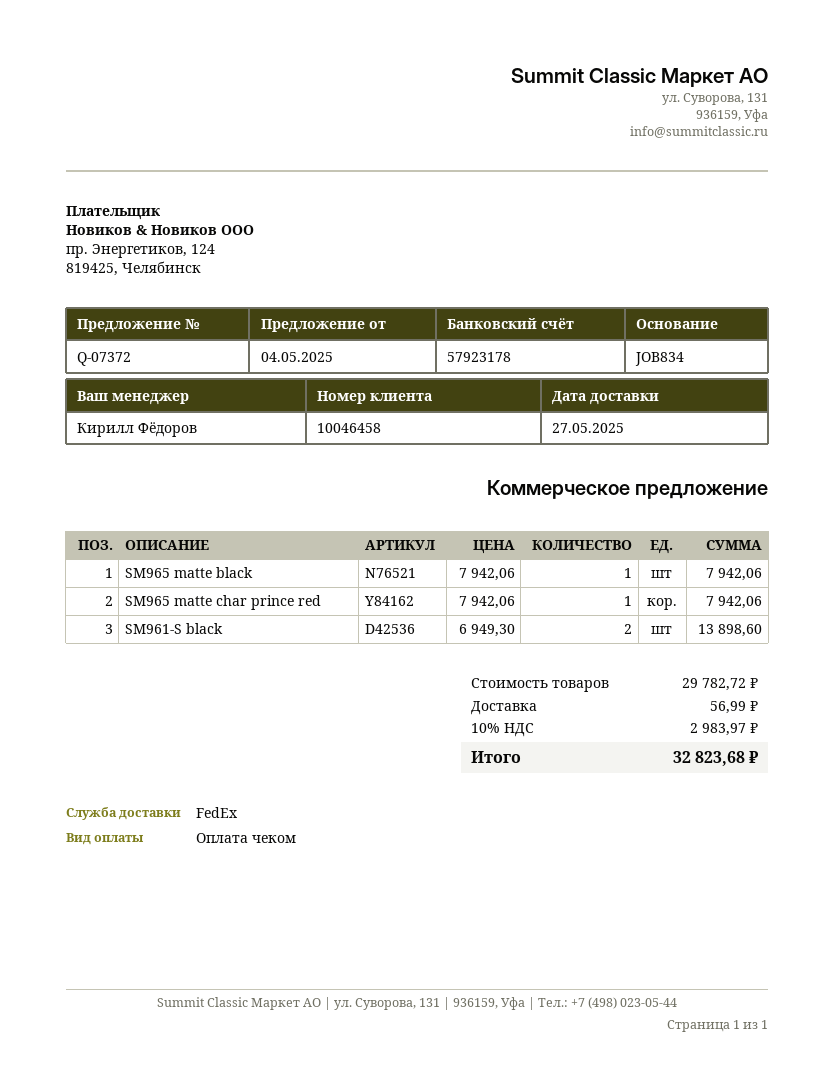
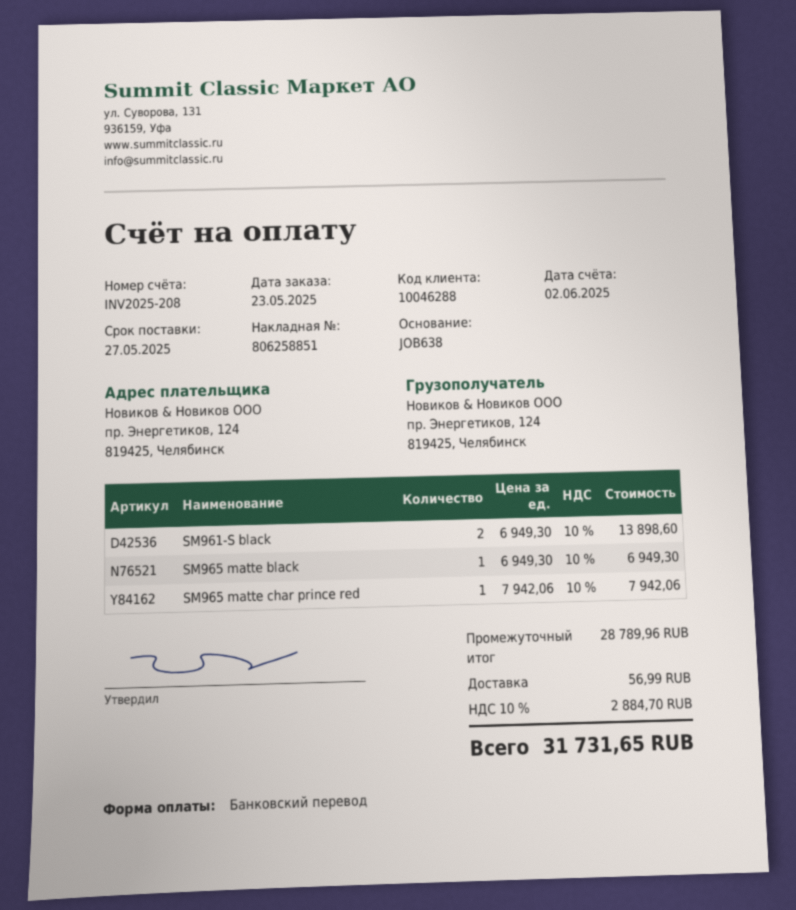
customer number: 10046458 -> 10046288
reference: JOB834 -> JOB638
payment method: cheque -> bank transfer
SM965 matte black: 1 x 7942.06 = 7942.06 -> 1 x 6949.30 = 6949.30
subtotal: 29782.72 -> 28789.96
tax: 10% = 2983.97 -> 10% = 2884.70
total: 32823.68 -> 31731.65

